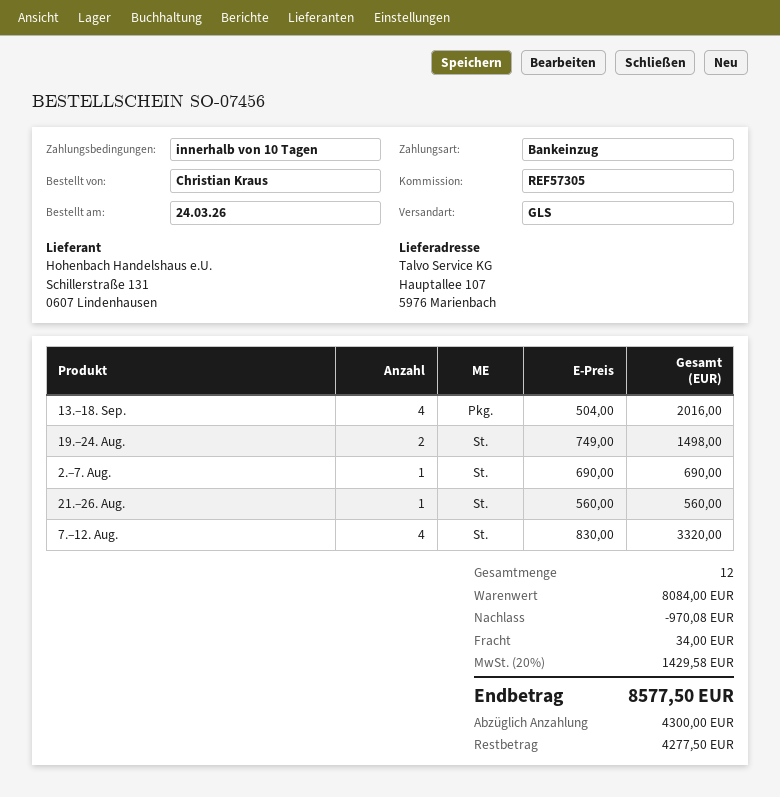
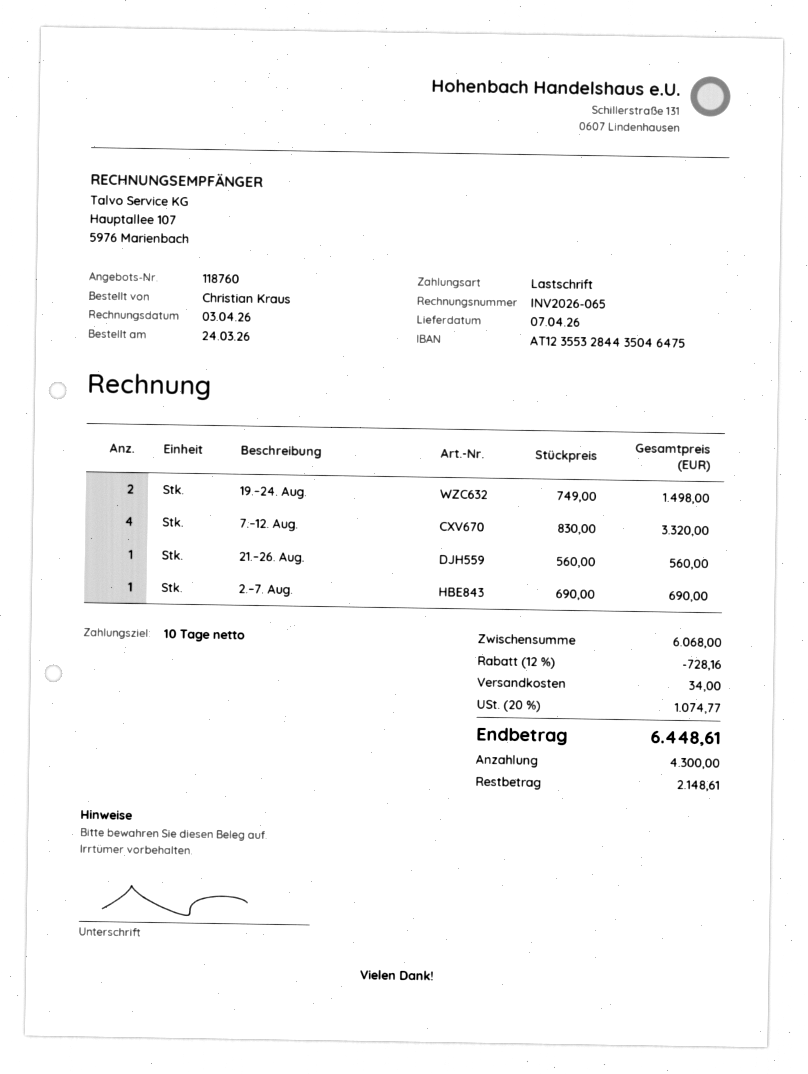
13.–18. Sep.: 4 x 504.00 = 2016.00 -> none
subtotal: 8084.00 -> 6068.00
discount: 970.08 -> 728.16
tax: 20% = 1429.58 -> 20% = 1074.77
total: 8577.50 -> 6448.61
balance: 4277.50 -> 2148.61

